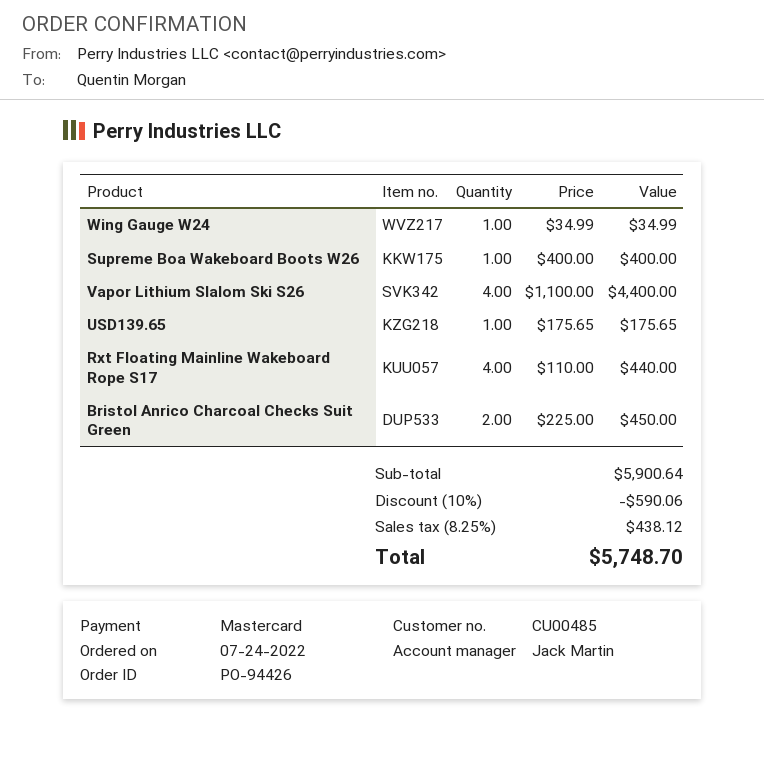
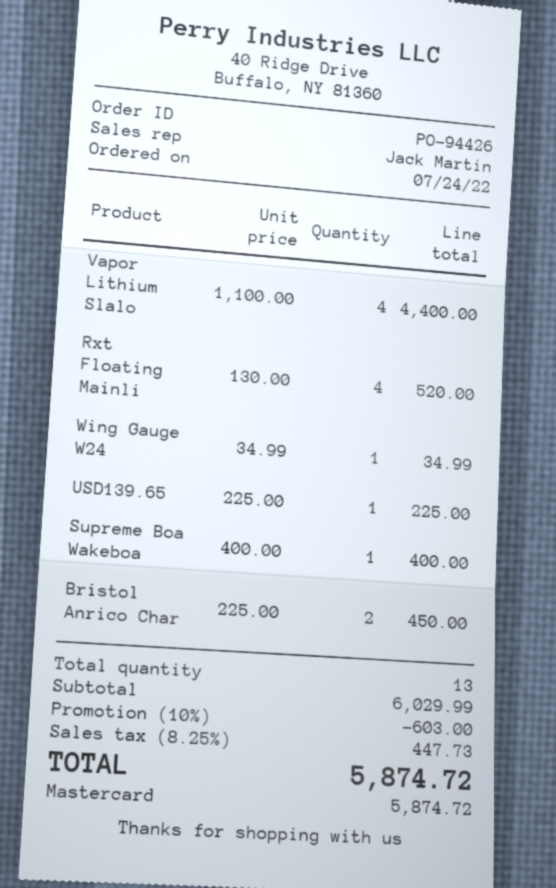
USD139.65: 1 x 175.65 = 175.65 -> 1 x 225.00 = 225.00
Rxt Floating Mainline Wakeboard Rope S17: 4 x 110.00 = 440.00 -> 4 x 130.00 = 520.00
subtotal: 5900.64 -> 6029.99
discount: 10% = 590.06 -> 10% = 603.00
tax: 8.25% = 438.12 -> 8.25% = 447.73
total: 5748.70 -> 5874.72

